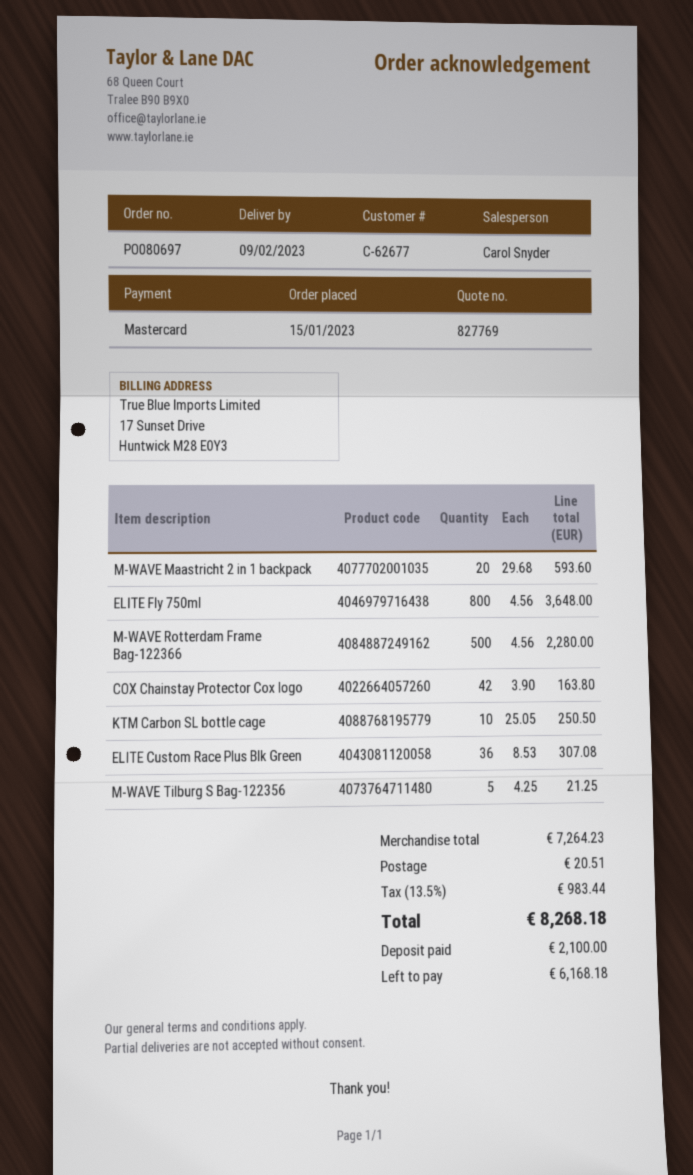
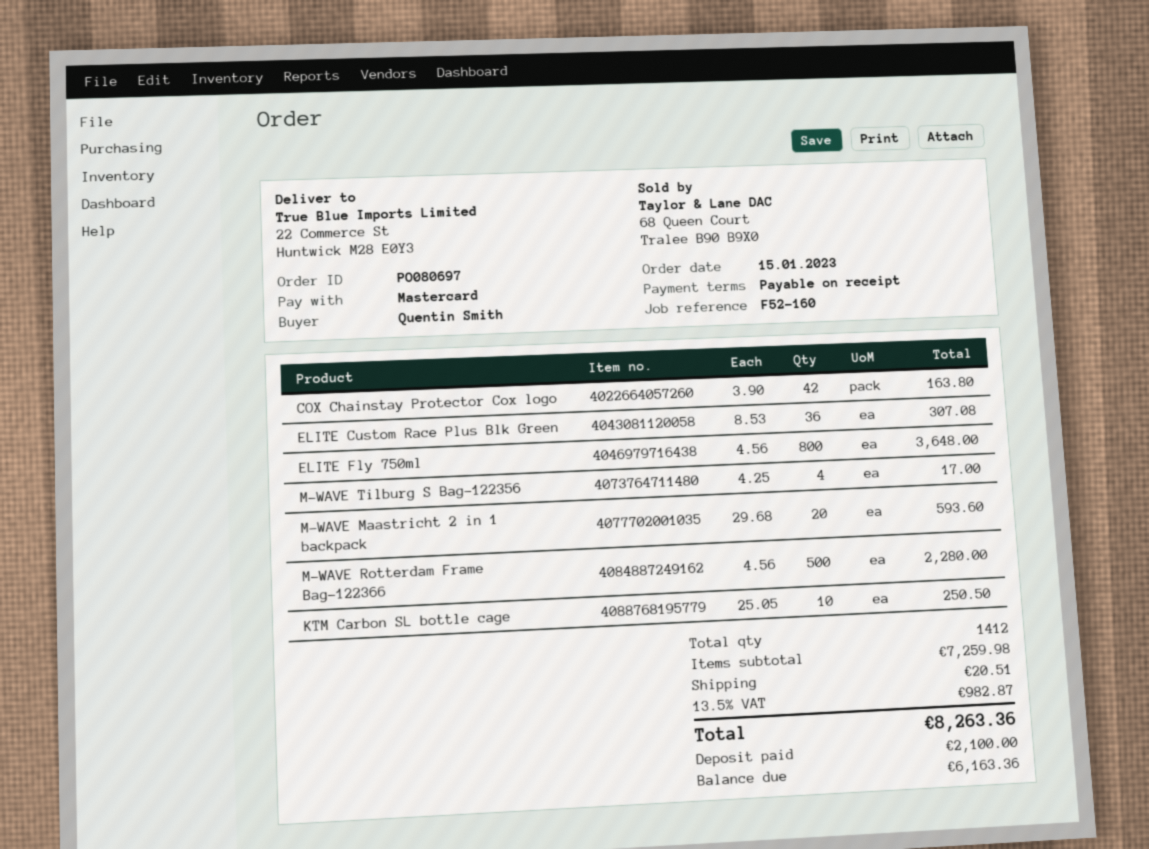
M-WAVE Tilburg S Bag-122356: 5 x 4.25 = 21.25 -> 4 x 4.25 = 17.00
subtotal: 7264.23 -> 7259.98
tax: 13.5% = 983.44 -> 13.5% = 982.87
total: 8268.18 -> 8263.36
balance: 6168.18 -> 6163.36

